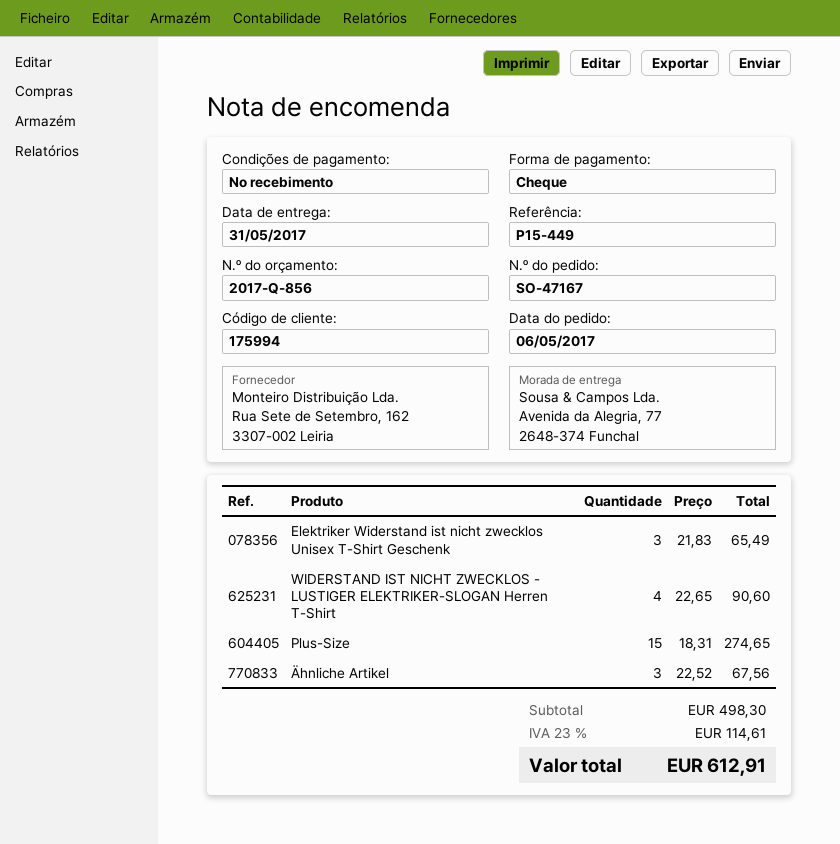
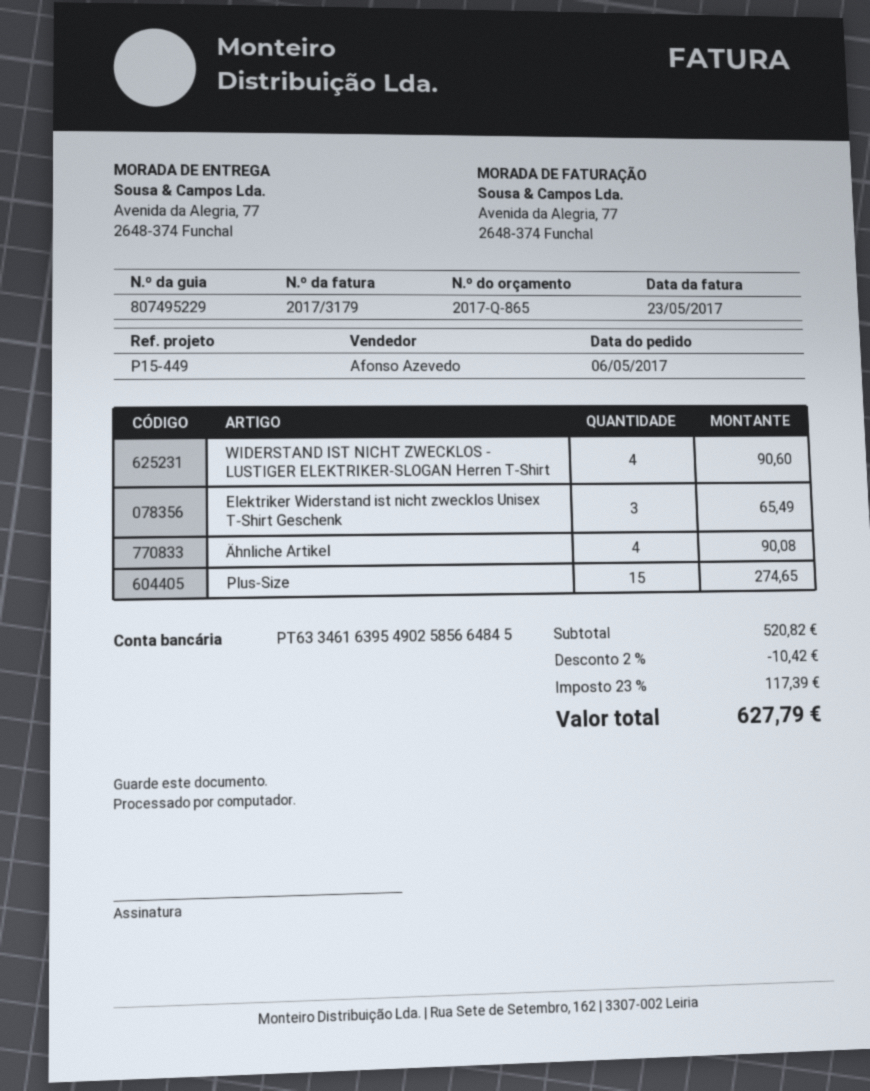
quote number: 2017-Q-856 -> 2017-Q-865
Ähnliche Artikel: 3 for 67.56 -> 4 for 90.08
subtotal: 498.30 -> 520.82
discount: none -> 2% = 10.42
tax: 23% = 114.61 -> 23% = 117.39
total: 612.91 -> 627.79

